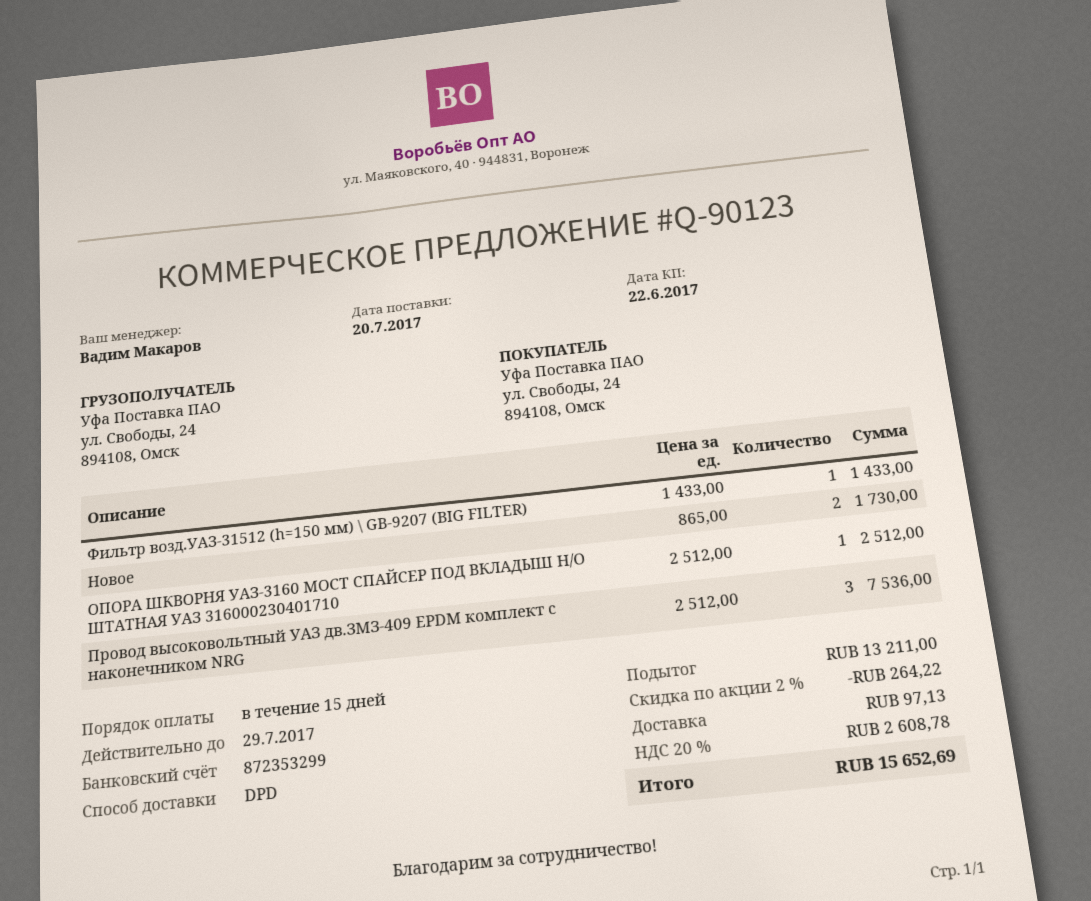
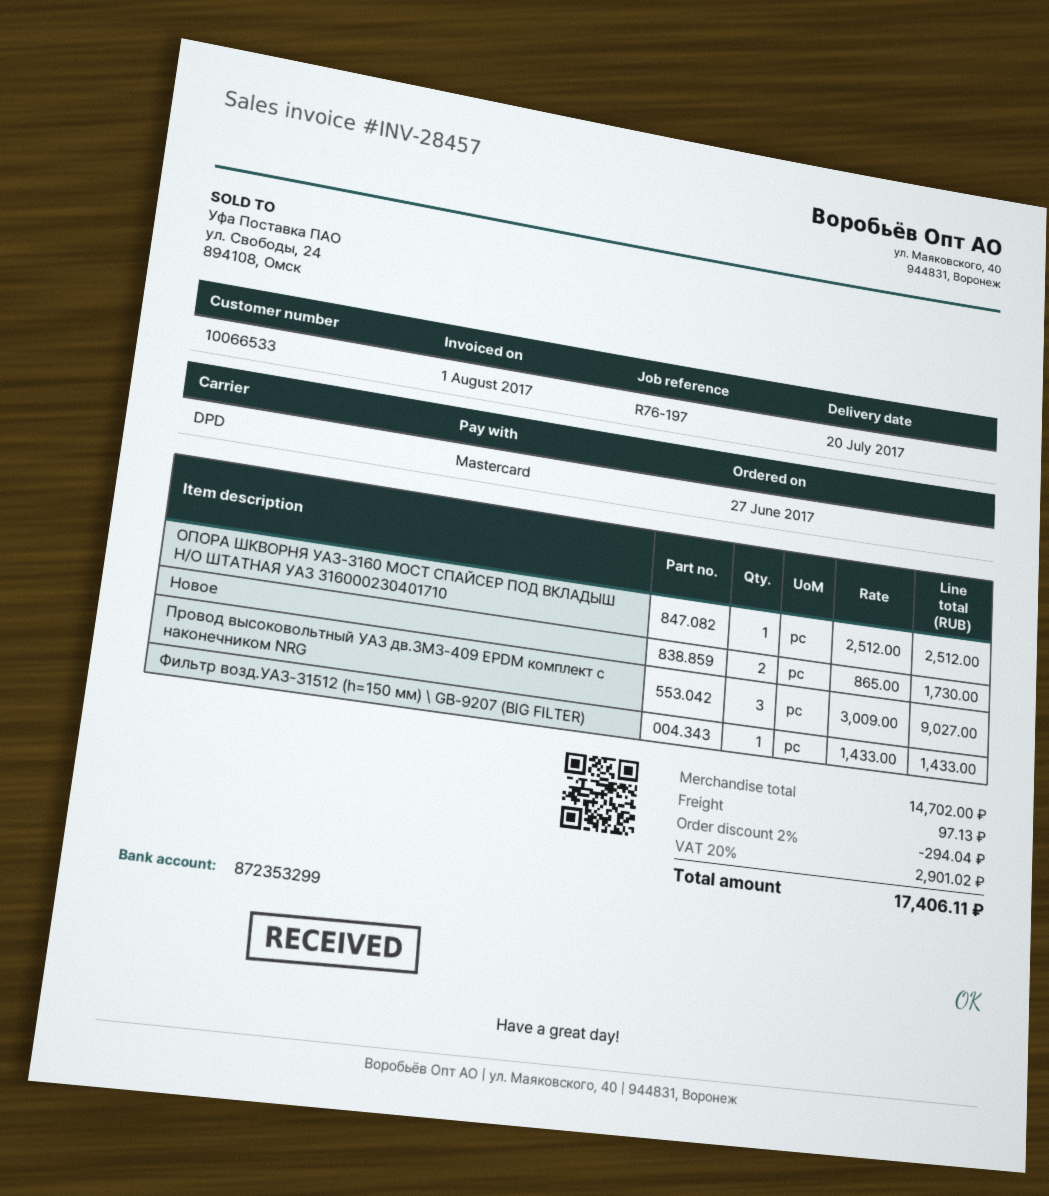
Провод высоковольтный УАЗ дв.ЗМЗ-409 EPDM комплект с наконечником NRG: 3 x 2512.00 = 7536.00 -> 3 x 3009.00 = 9027.00
subtotal: 13211.00 -> 14702.00
discount: 2% = 264.22 -> 2% = 294.04
tax: 20% = 2608.78 -> 20% = 2901.02
total: 15652.69 -> 17406.11

